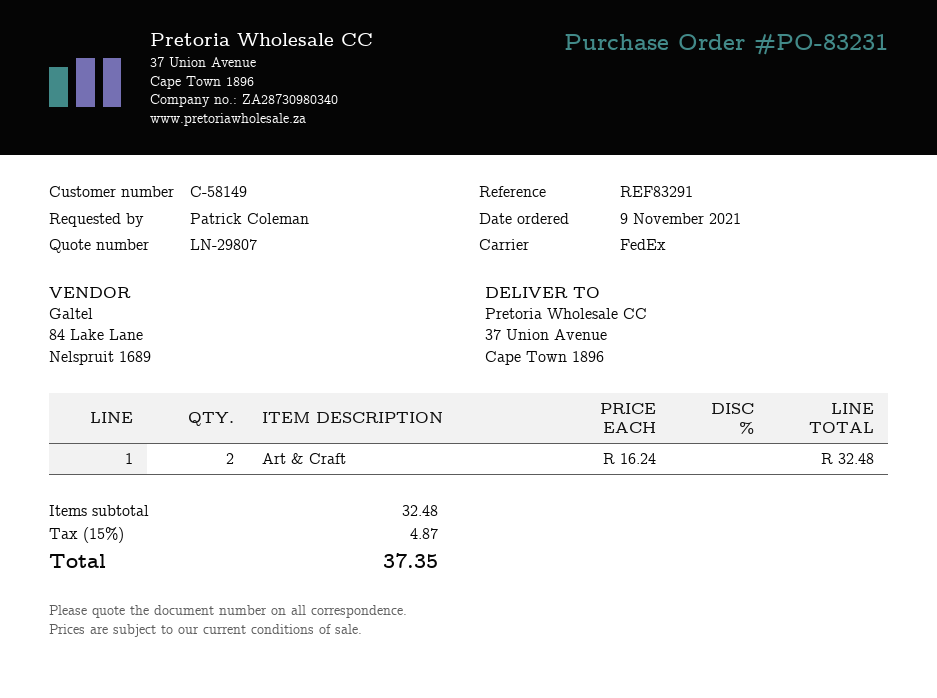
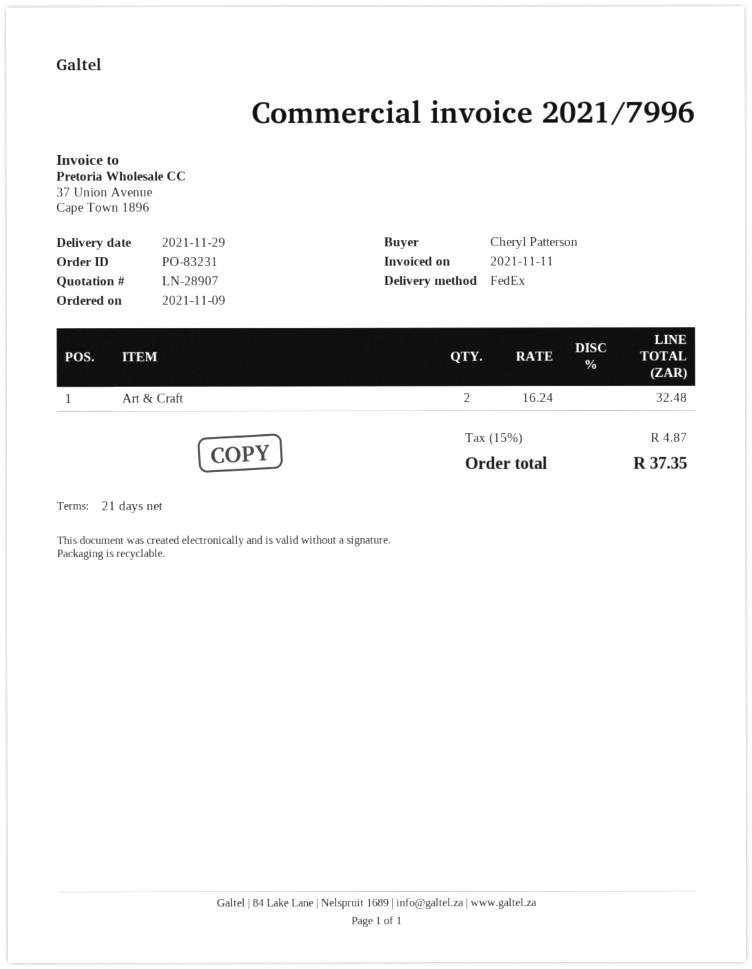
quote number: LN-29807 -> LN-28907
ordered by: Patrick Coleman -> Cheryl Patterson

